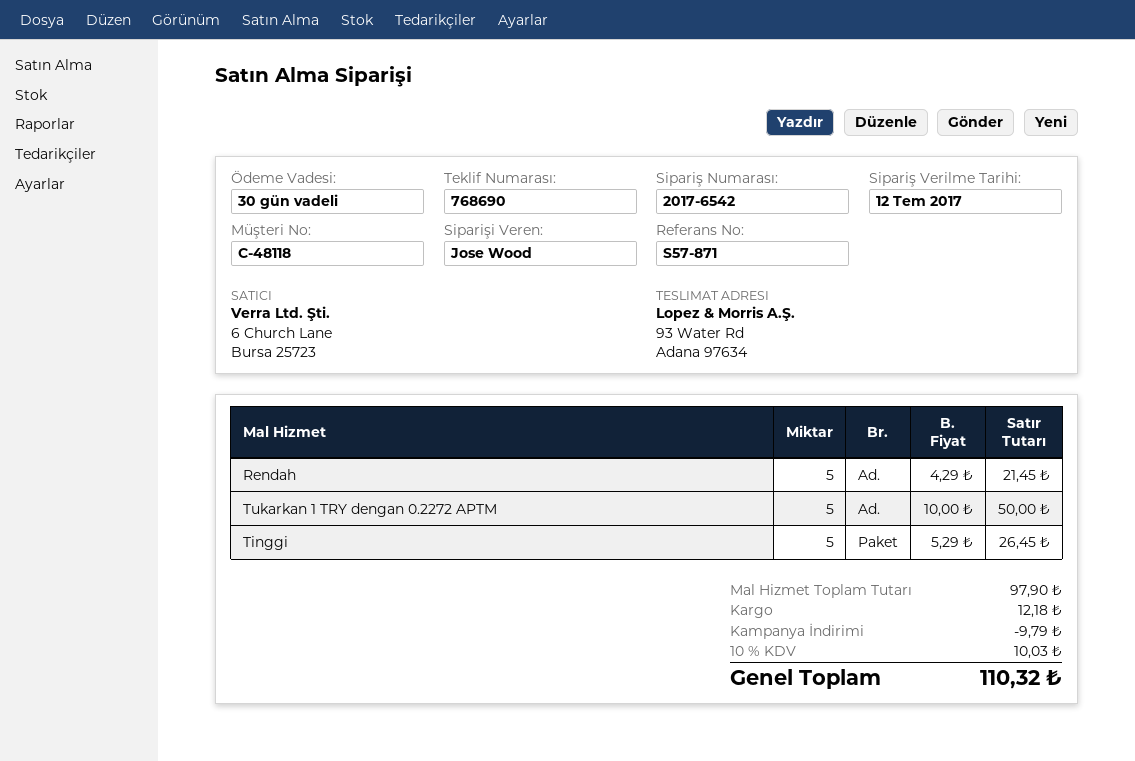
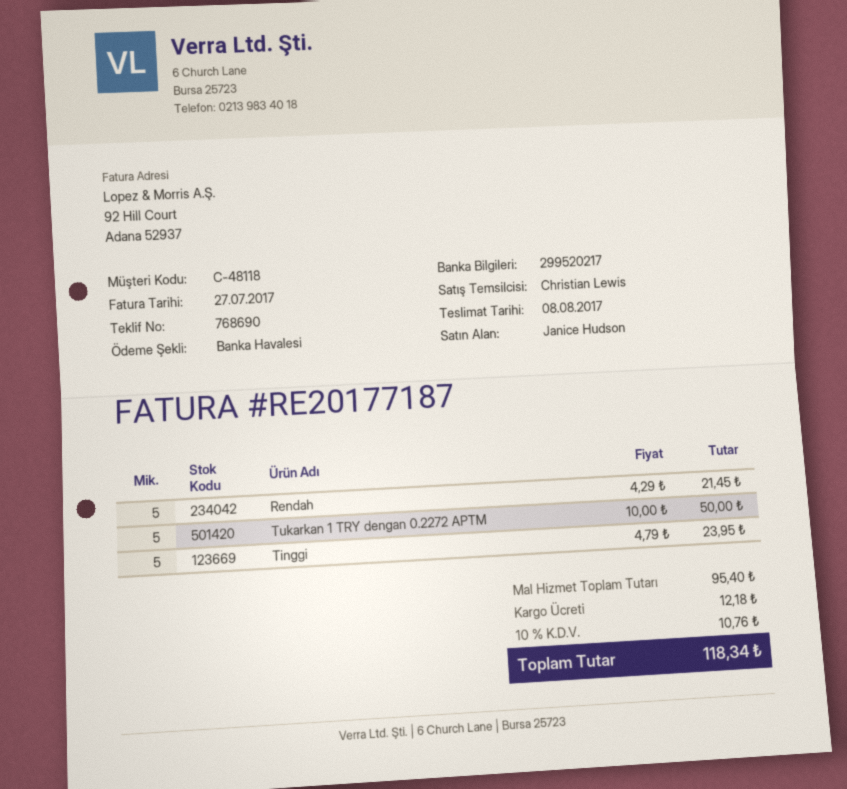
ordered by: Jose Wood -> Janice Hudson
Tinggi: 5 x 5.29 = 26.45 -> 5 x 4.79 = 23.95
subtotal: 97.90 -> 95.40
discount: 9.79 -> none
tax: 10% = 10.03 -> 10% = 10.76
total: 110.32 -> 118.34

